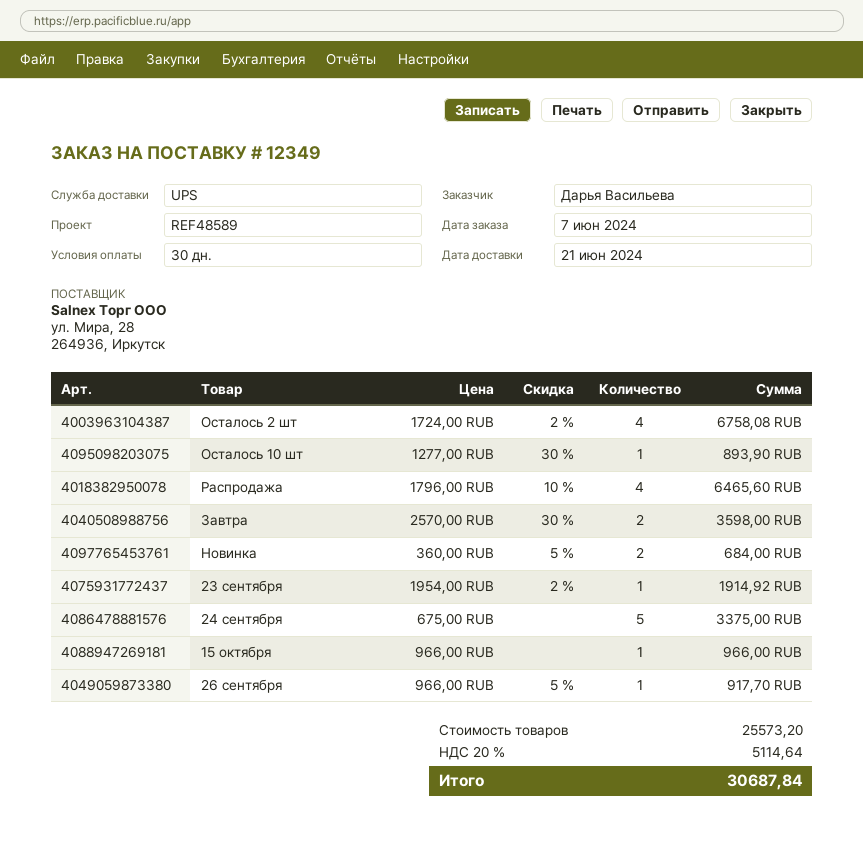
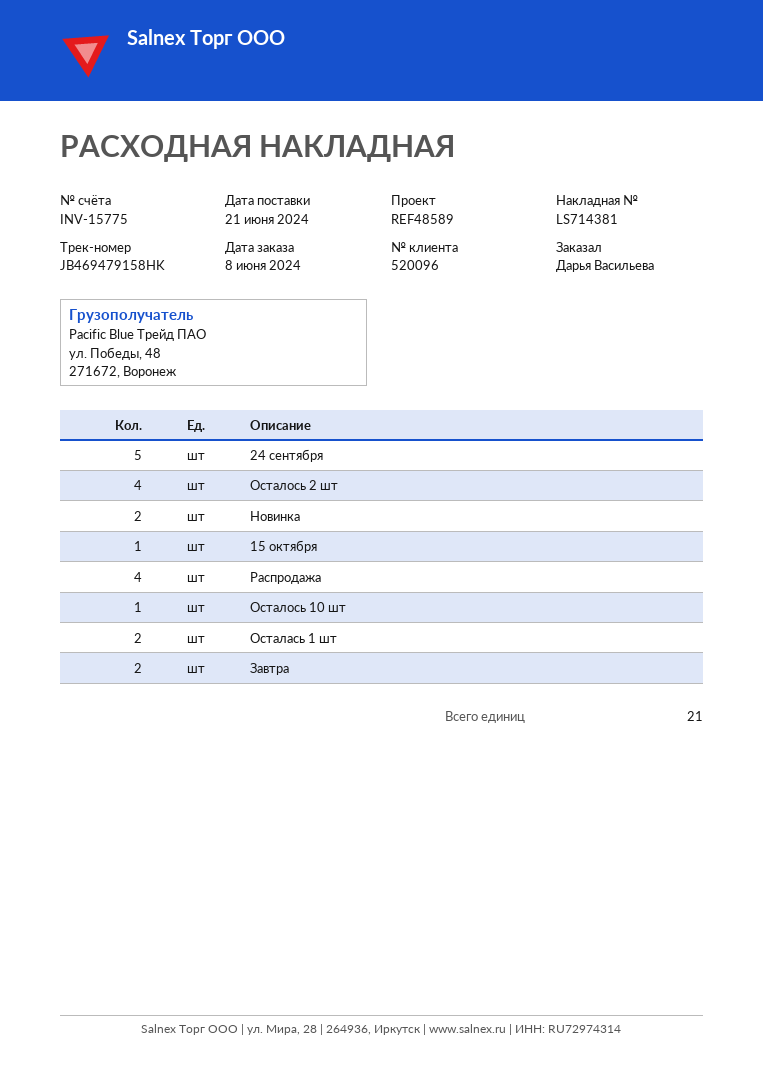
order date: 2024-06-07 -> 2024-06-08
23 сентября: 1 -> none
26 сентября: 1 -> none
Осталась 1 шт: none -> 2

